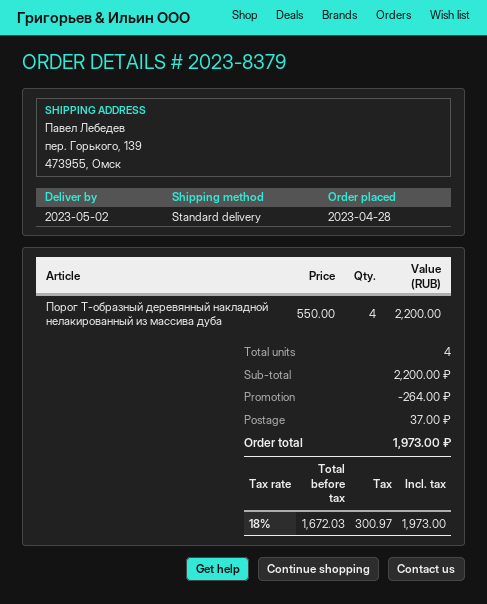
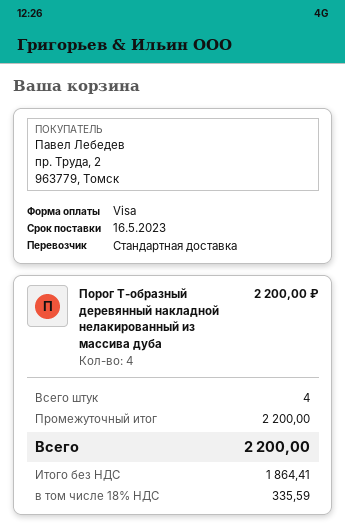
delivery date: 2023-05-02 -> 2023-05-16
discount: 264.00 -> none
shipping: 37.00 -> none
net: 1672.03 -> 1864.41
tax: 18% = 300.97 -> 18% = 335.59
total: 1973.00 -> 2200.00

